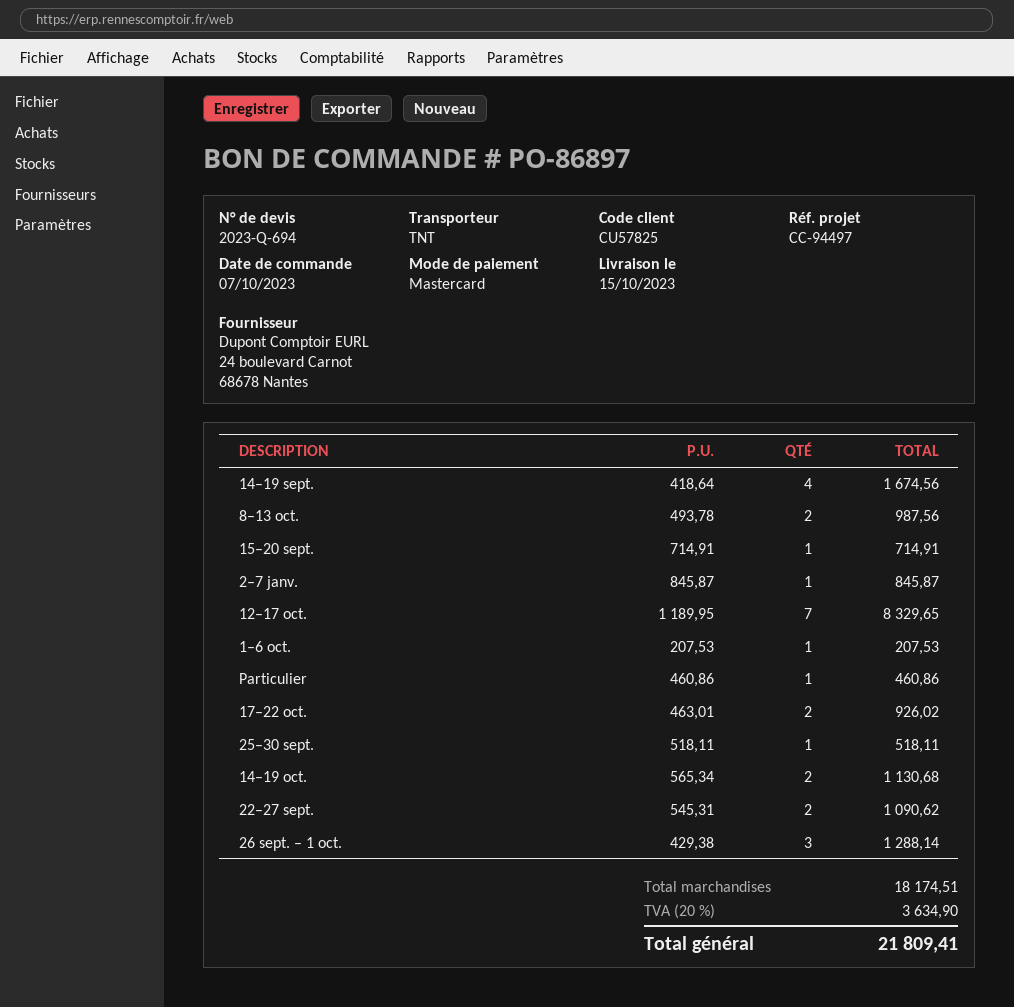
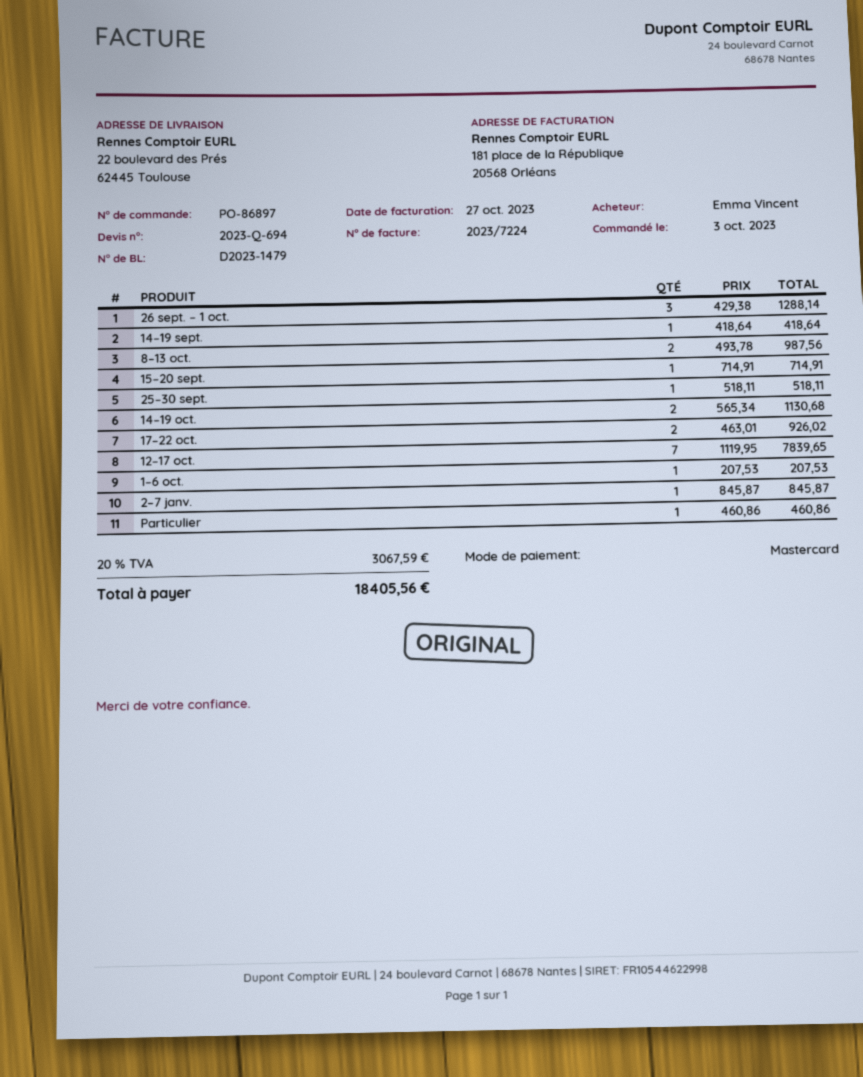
order date: 2023-10-07 -> 2023-10-03
14–19 sept.: 4 x 418.64 = 1674.56 -> 1 x 418.64 = 418.64
12–17 oct.: 7 x 1189.95 = 8329.65 -> 7 x 1119.95 = 7839.65
22–27 sept.: 2 x 545.31 = 1090.62 -> none
tax: 20% = 3634.90 -> 20% = 3067.59
total: 21809.41 -> 18405.56

